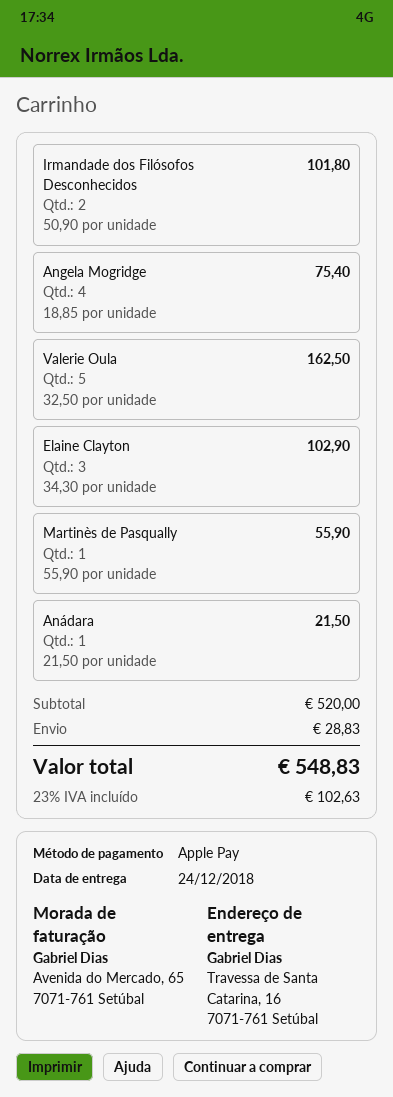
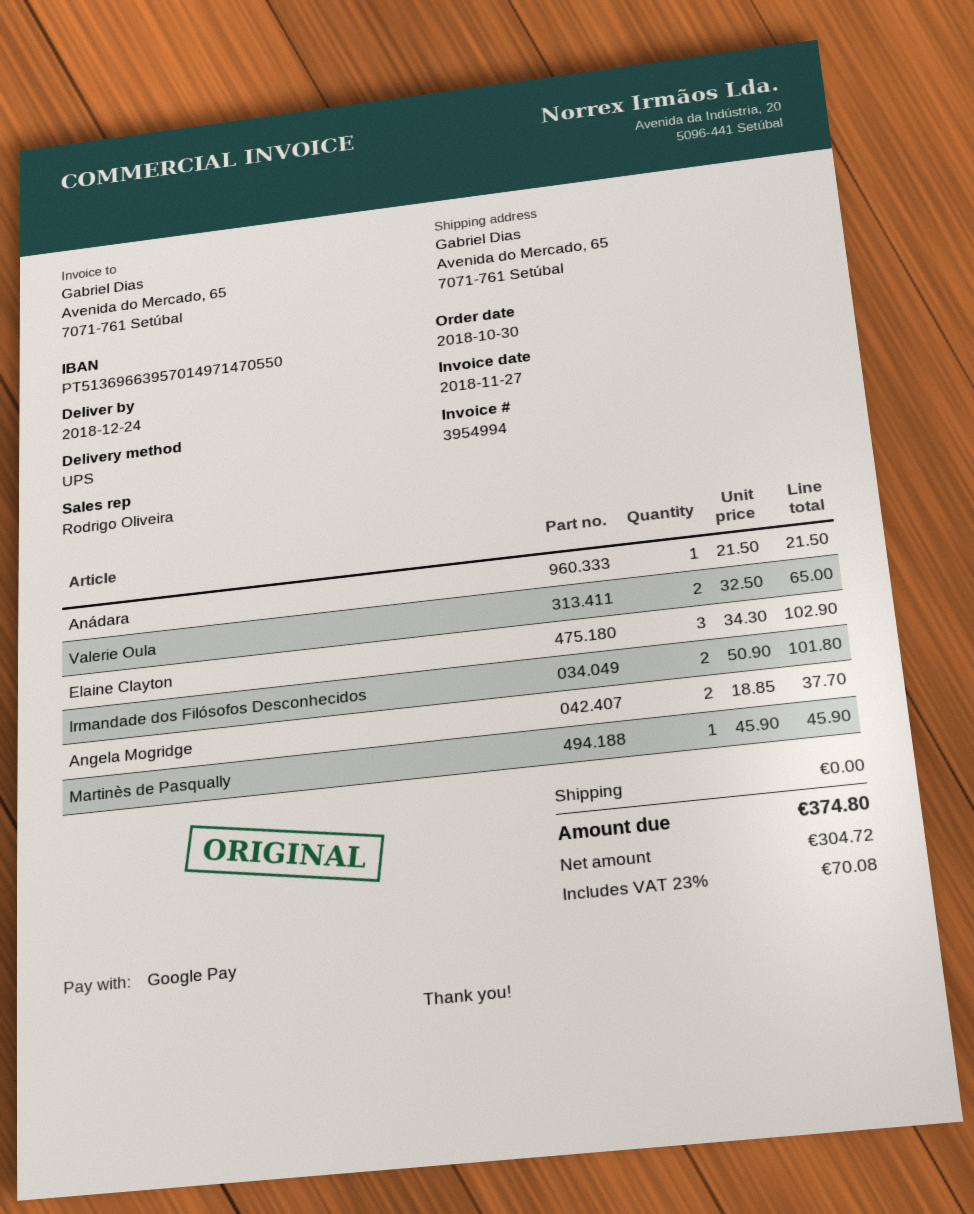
payment method: Apple Pay -> Google Pay
ship to: Travessa de Santa Catarina, 16, 7071-761 Setúbal -> Avenida do Mercado, 65, 7071-761 Setúbal
Angela Mogridge: 4 x 18.85 = 75.40 -> 2 x 18.85 = 37.70
Valerie Oula: 5 x 32.50 = 162.50 -> 2 x 32.50 = 65.00
Martinès de Pasqually: 1 x 55.90 = 55.90 -> 1 x 45.90 = 45.90
shipping: 28.83 -> 0.00
tax: 23% = 102.63 -> 23% = 70.08
total: 548.83 -> 374.80

